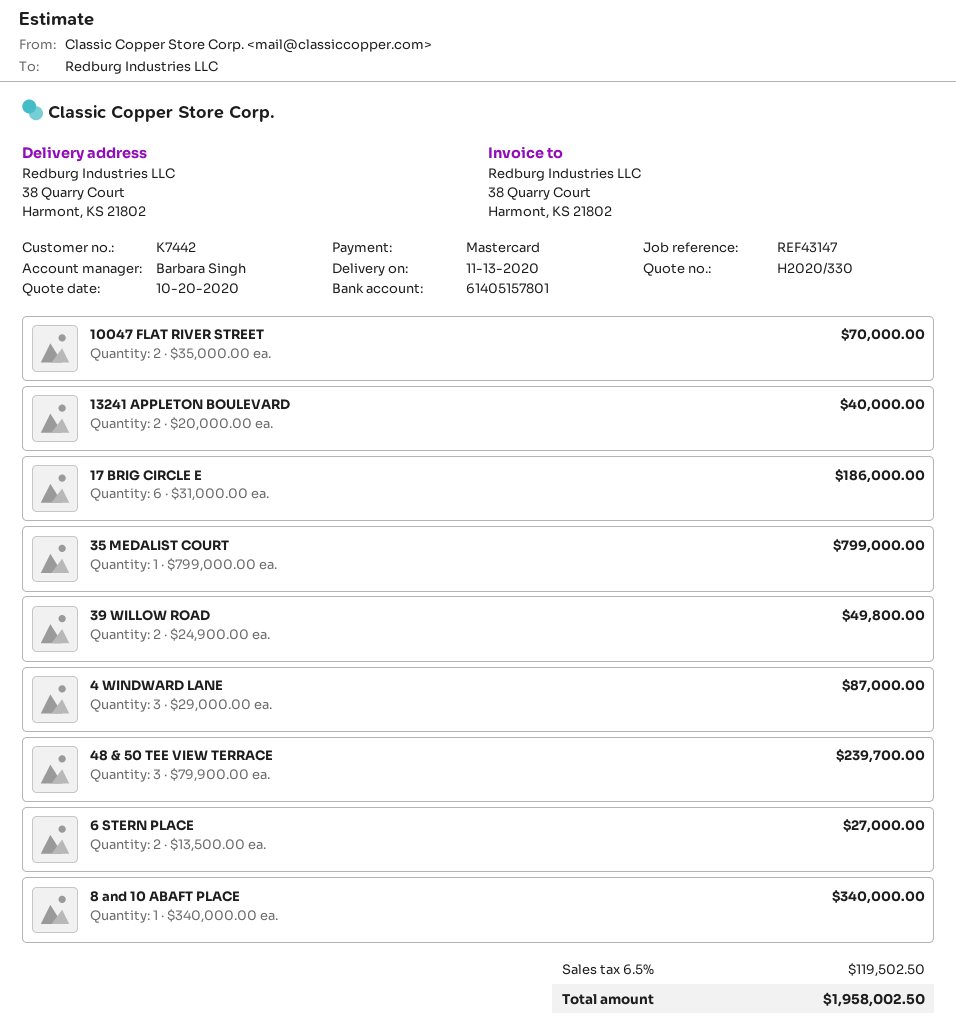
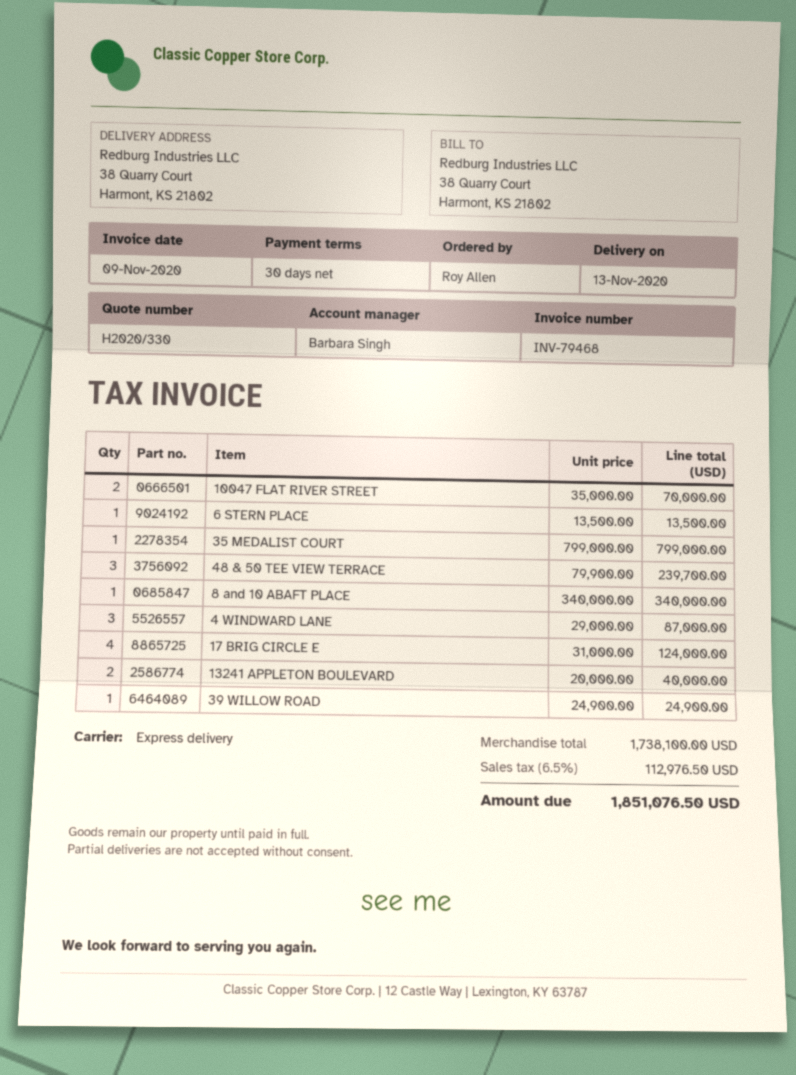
17 BRIG CIRCLE E: 6 x 31000.00 = 186000.00 -> 4 x 31000.00 = 124000.00
39 WILLOW ROAD: 2 x 24900.00 = 49800.00 -> 1 x 24900.00 = 24900.00
6 STERN PLACE: 2 x 13500.00 = 27000.00 -> 1 x 13500.00 = 13500.00
tax: 6.5% = 119502.50 -> 6.5% = 112976.50
total: 1958002.50 -> 1851076.50

